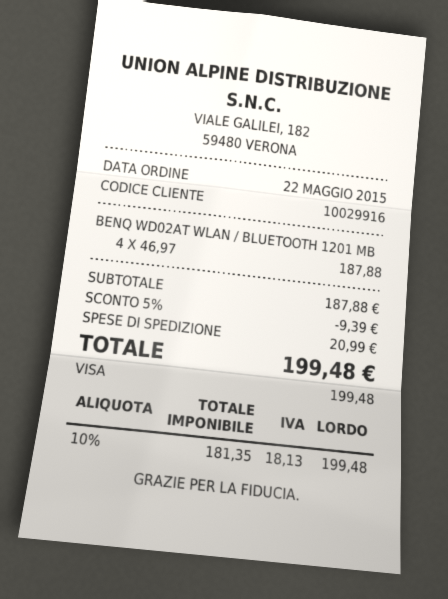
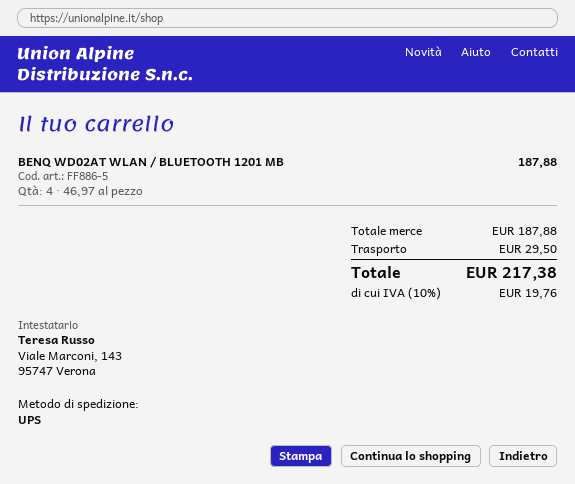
discount: 5% = 9.39 -> none
shipping: 20.99 -> 29.50
tax: 10% = 18.13 -> 10% = 19.76
total: 199.48 -> 217.38

